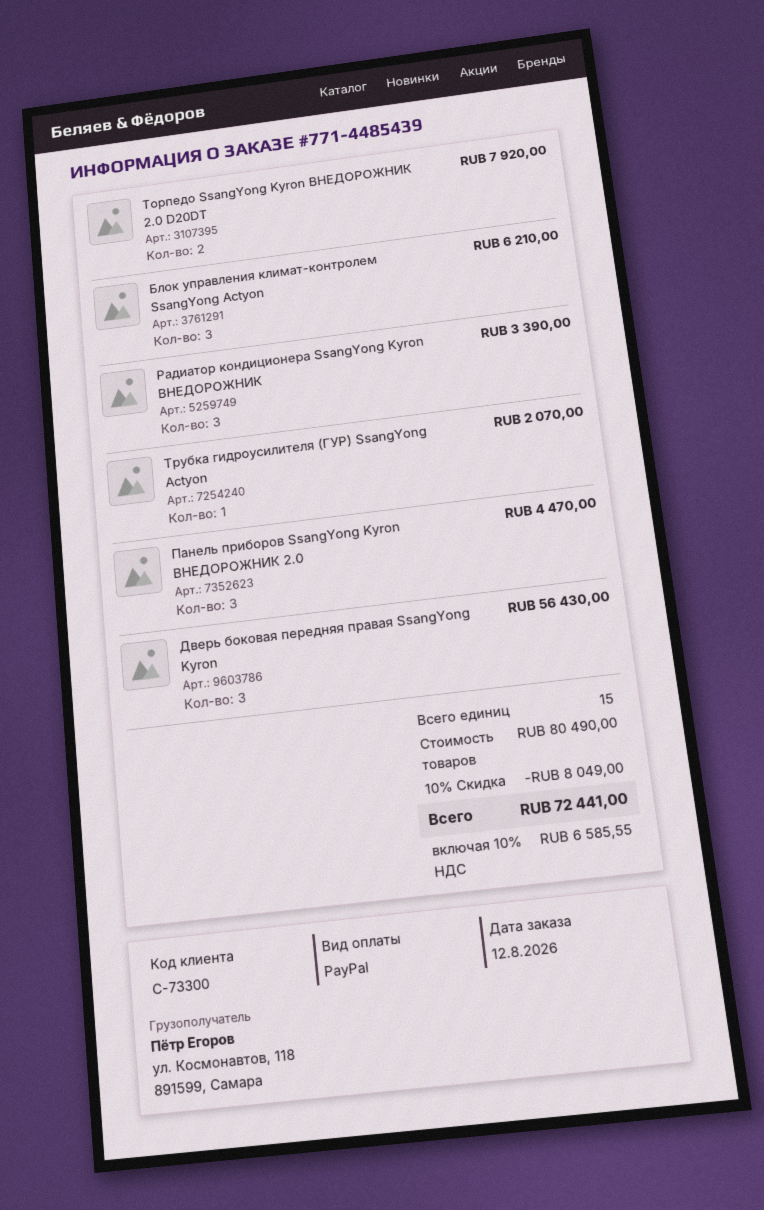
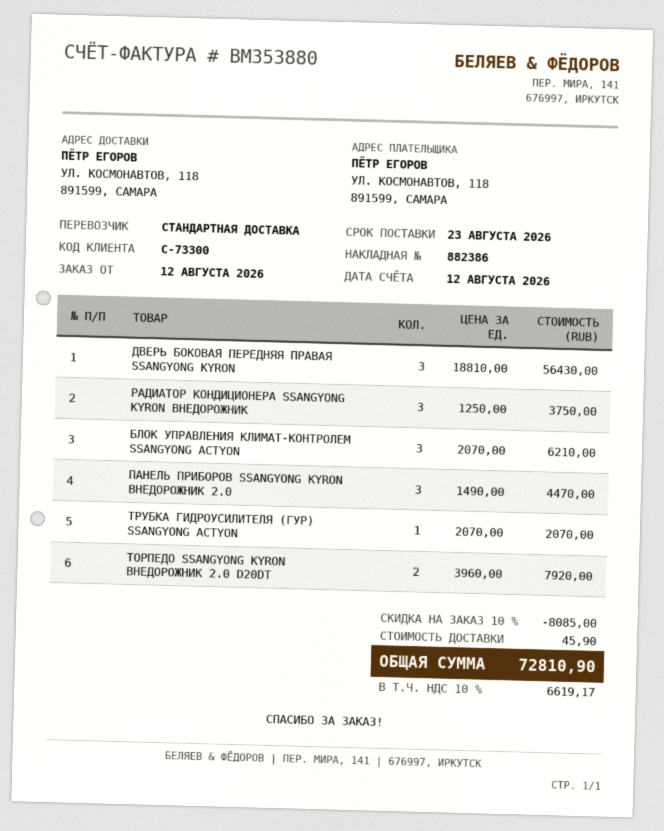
Радиатор кондиционера SsangYong Kyron ВНЕДОРОЖНИК: 3 for 3390.00 -> 3 for 3750.00
discount: 10% = 8049.00 -> 10% = 8085.00
shipping: none -> 45.90
tax: 10% = 6585.55 -> 10% = 6619.17
total: 72441.00 -> 72810.90

